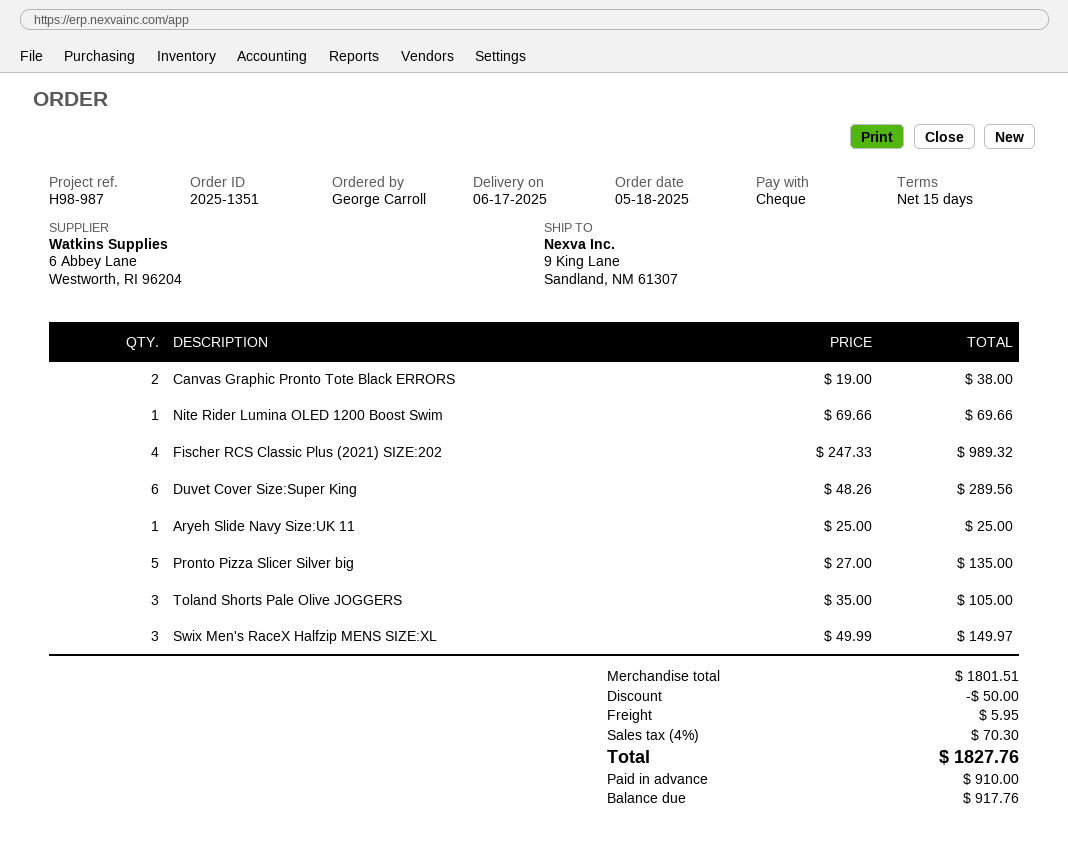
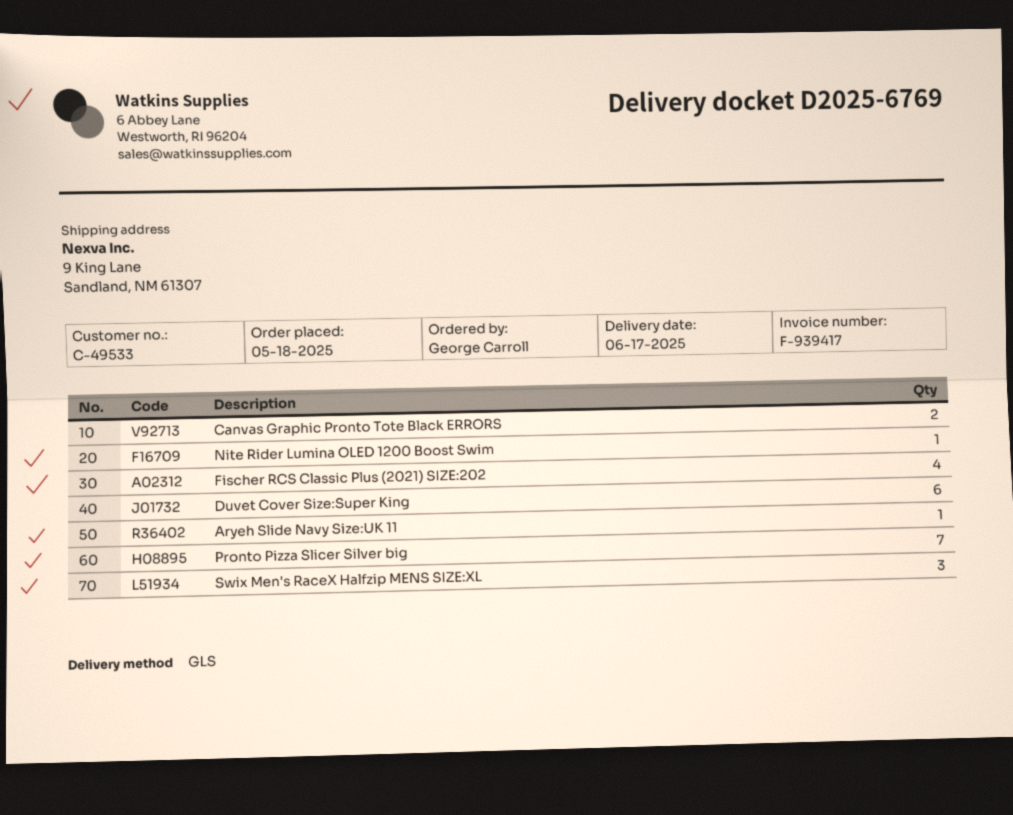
Pronto Pizza Slicer Silver big: 5 -> 7
Toland Shorts Pale Olive JOGGERS: 3 -> none

